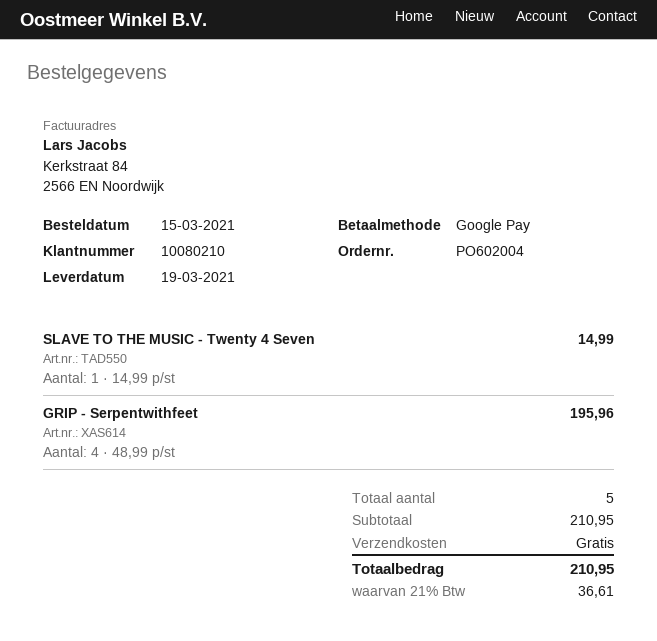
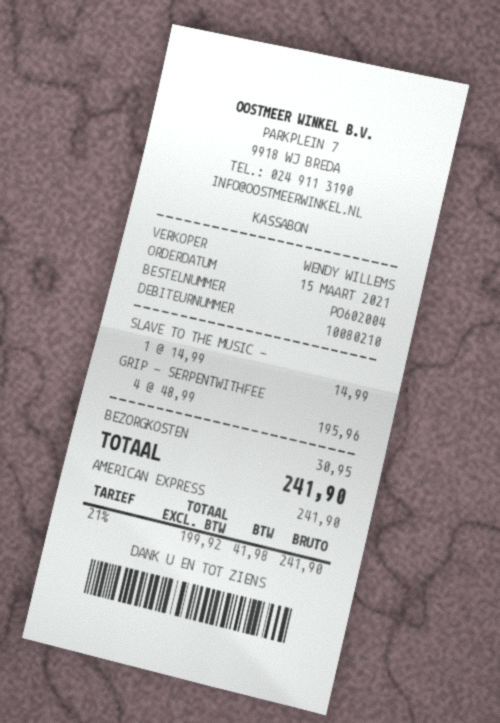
payment method: Google Pay -> American Express
shipping: 0.00 -> 30.95
tax: 21% = 36.61 -> 21% = 41.98
total: 210.95 -> 241.90

